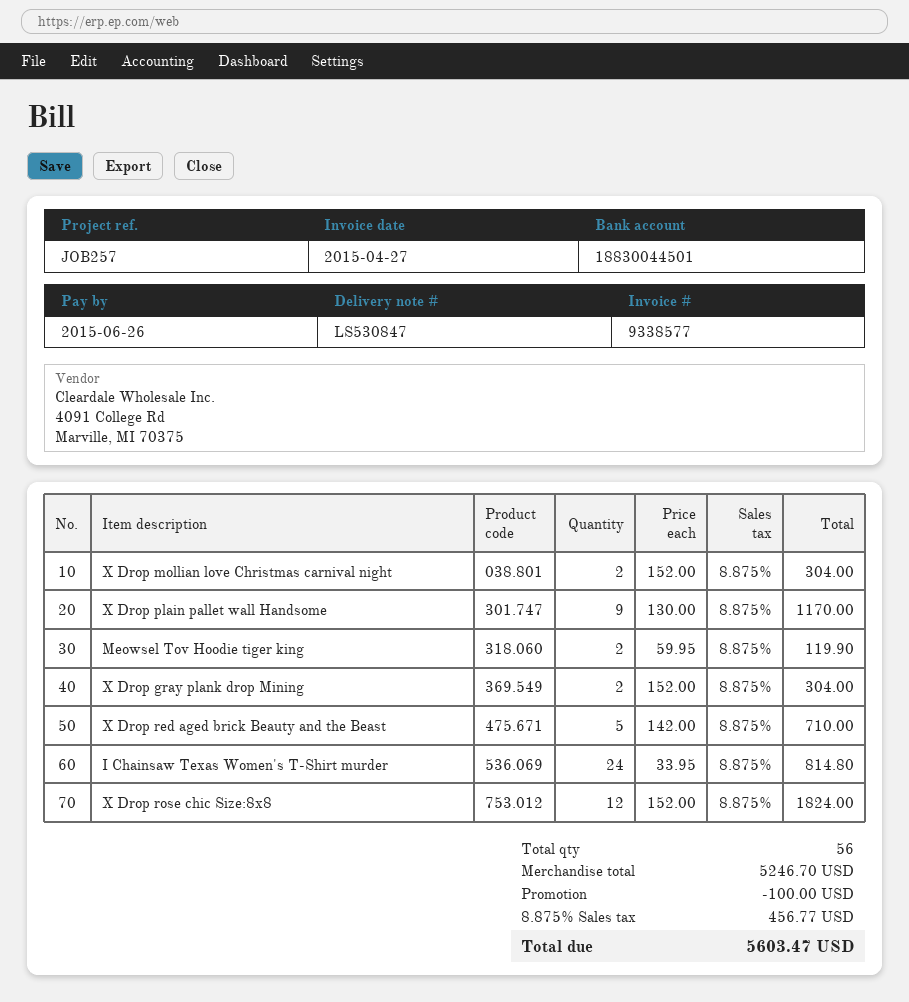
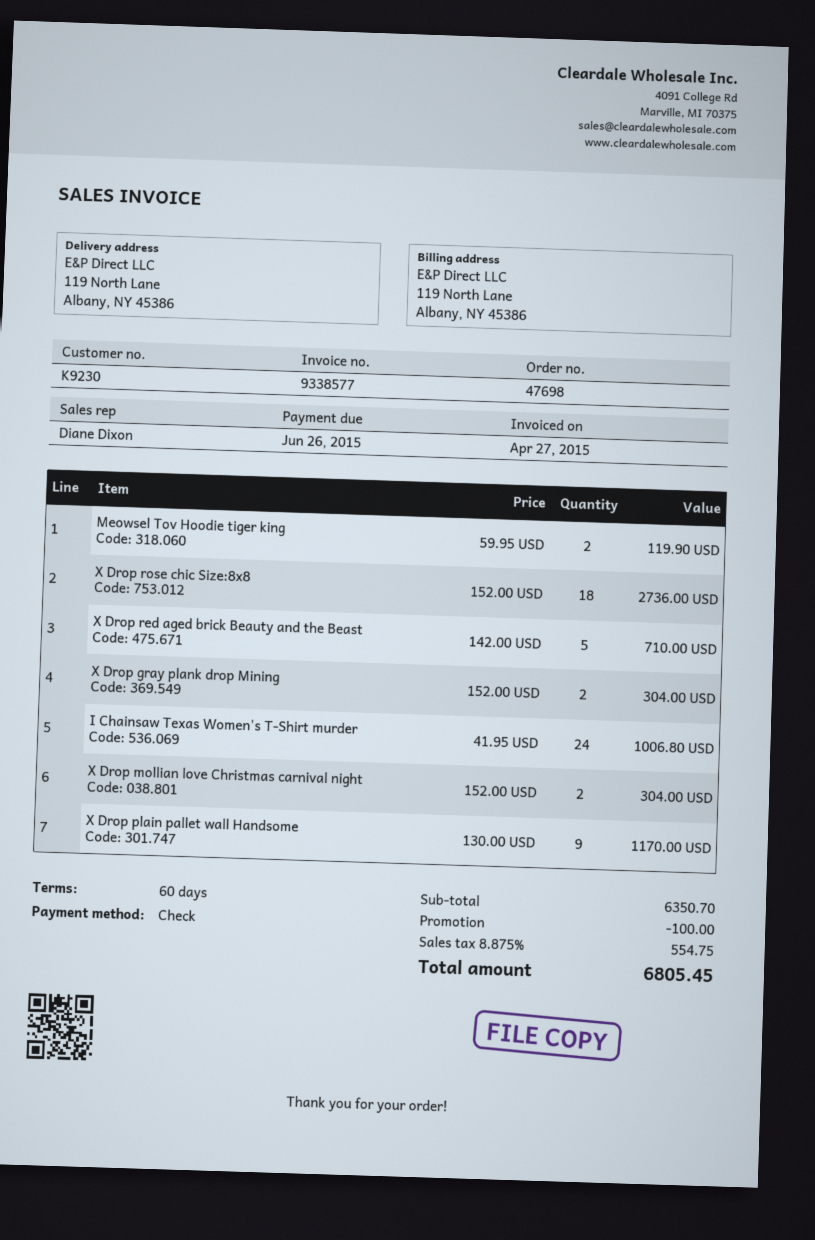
I Chainsaw Texas Women's T-Shirt murder: 24 x 33.95 = 814.80 -> 24 x 41.95 = 1006.80
X Drop rose chic Size:8x8: 12 x 152.00 = 1824.00 -> 18 x 152.00 = 2736.00
subtotal: 5246.70 -> 6350.70
tax: 8.875% = 456.77 -> 8.875% = 554.75
total: 5603.47 -> 6805.45

